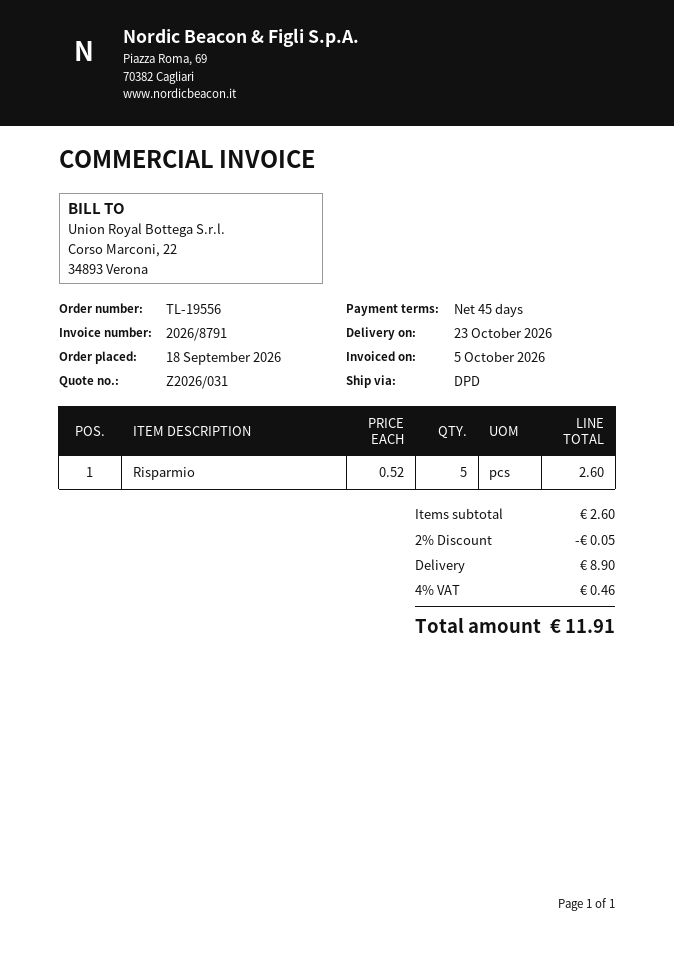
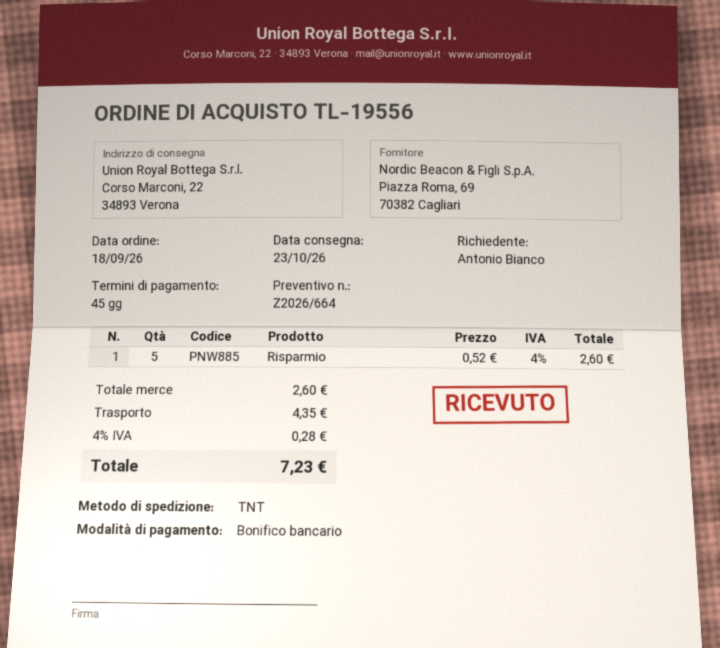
quote number: Z2026/031 -> Z2026/664
shipping method: DPD -> TNT
discount: 2% = 0.05 -> none
shipping: 8.90 -> 4.35
tax: 4% = 0.46 -> 4% = 0.28
total: 11.91 -> 7.23

